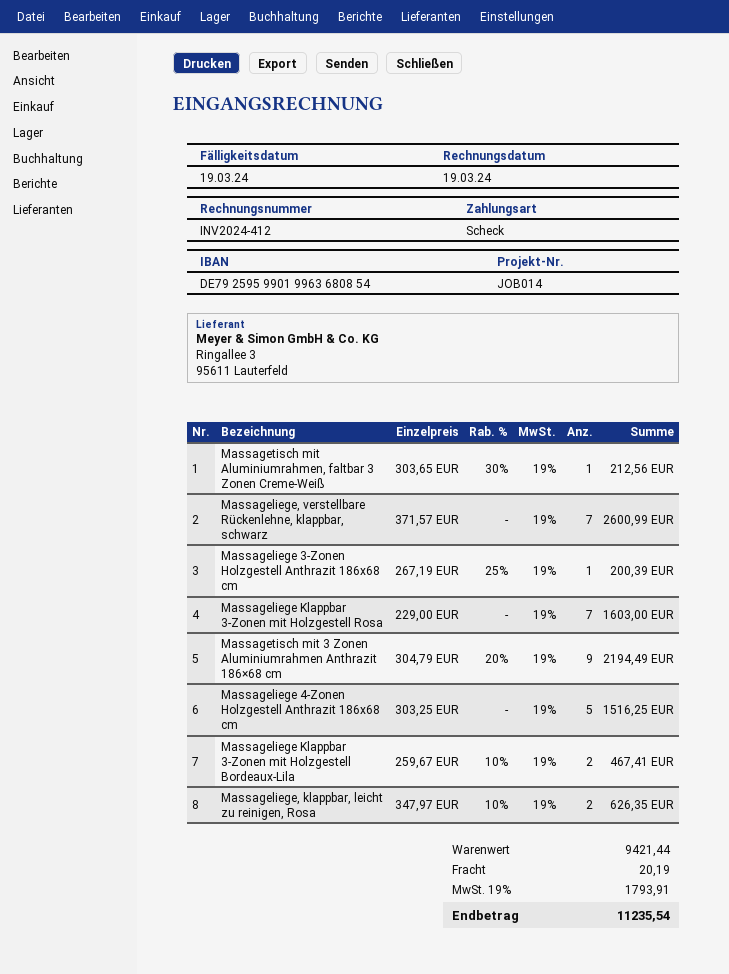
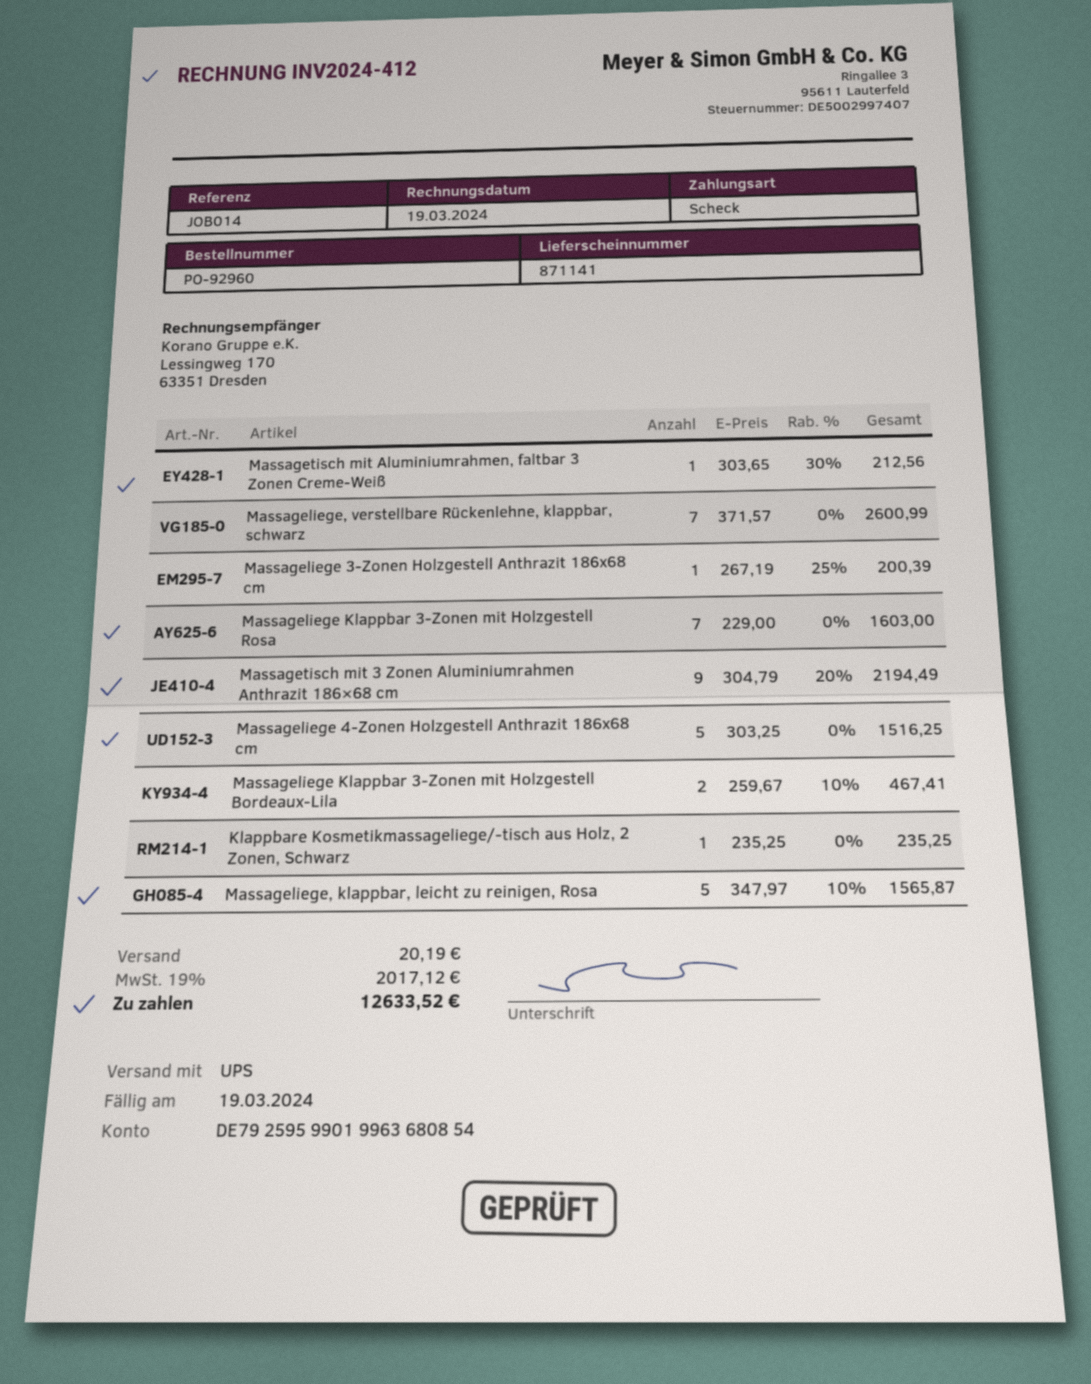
Massageliege, klappbar, leicht zu reinigen, Rosa: 2 x 347.97 - 10% = 626.35 -> 5 x 347.97 - 10% = 1565.87
Klappbare Kosmetikmassageliege/-tisch aus Holz, 2 Zonen, Schwarz: none -> 1 x 235.25 = 235.25
tax: 19% = 1793.91 -> 19% = 2017.12
total: 11235.54 -> 12633.52

